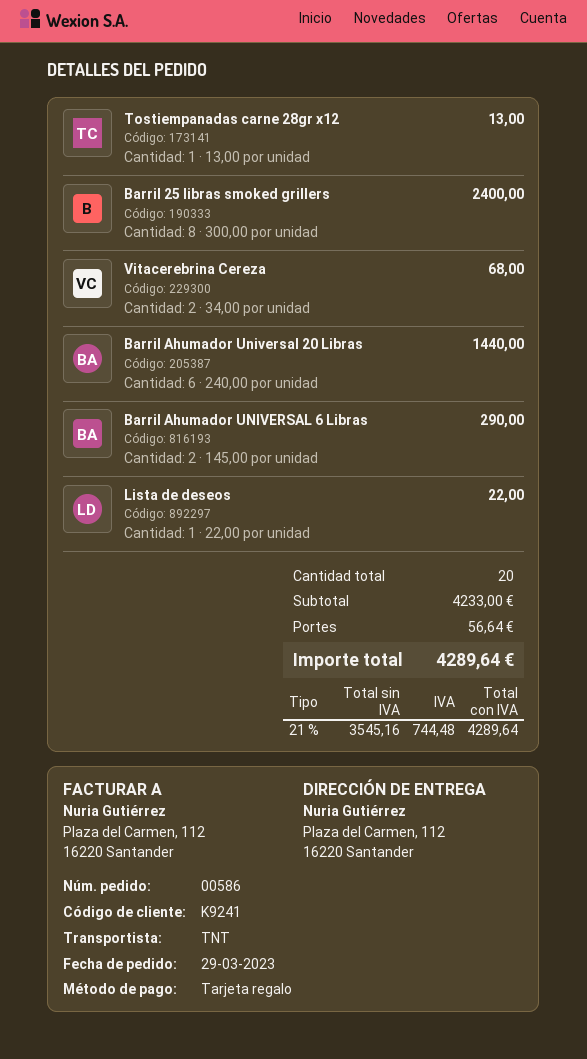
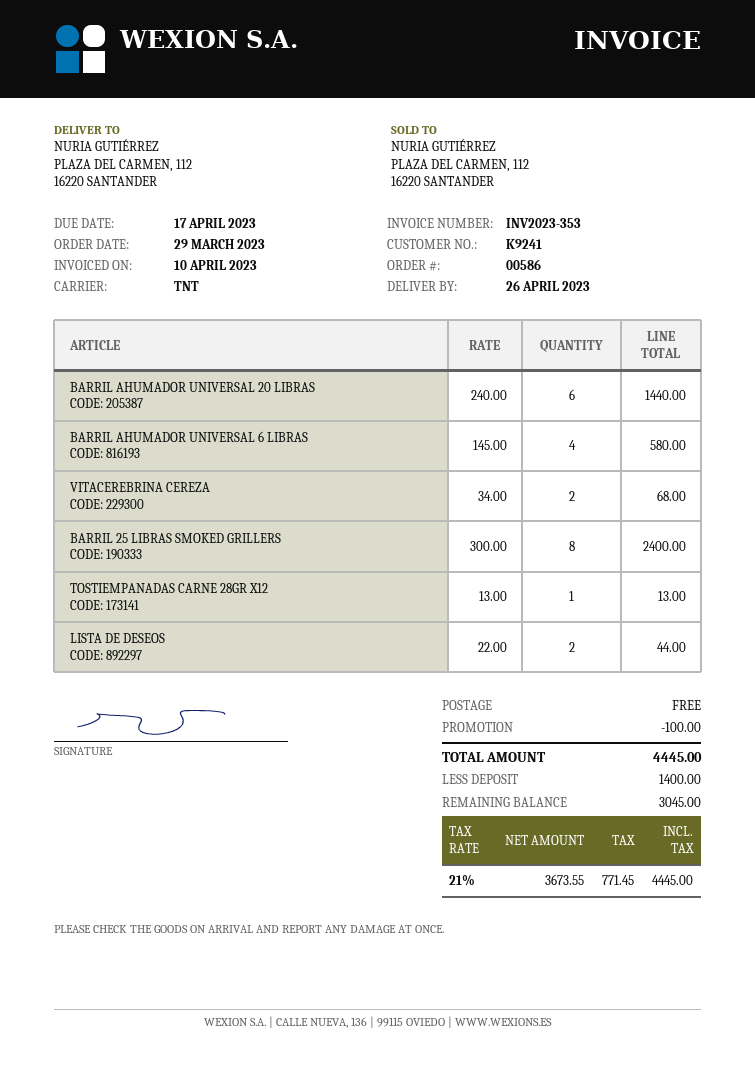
Barril Ahumador UNIVERSAL 6 Libras: 2 x 145.00 = 290.00 -> 4 x 145.00 = 580.00
Lista de deseos: 1 x 22.00 = 22.00 -> 2 x 22.00 = 44.00
discount: none -> 100.00
shipping: 56.64 -> 0.00
net: 3545.16 -> 3673.55
tax: 21% = 744.48 -> 21% = 771.45
total: 4289.64 -> 4445.00

